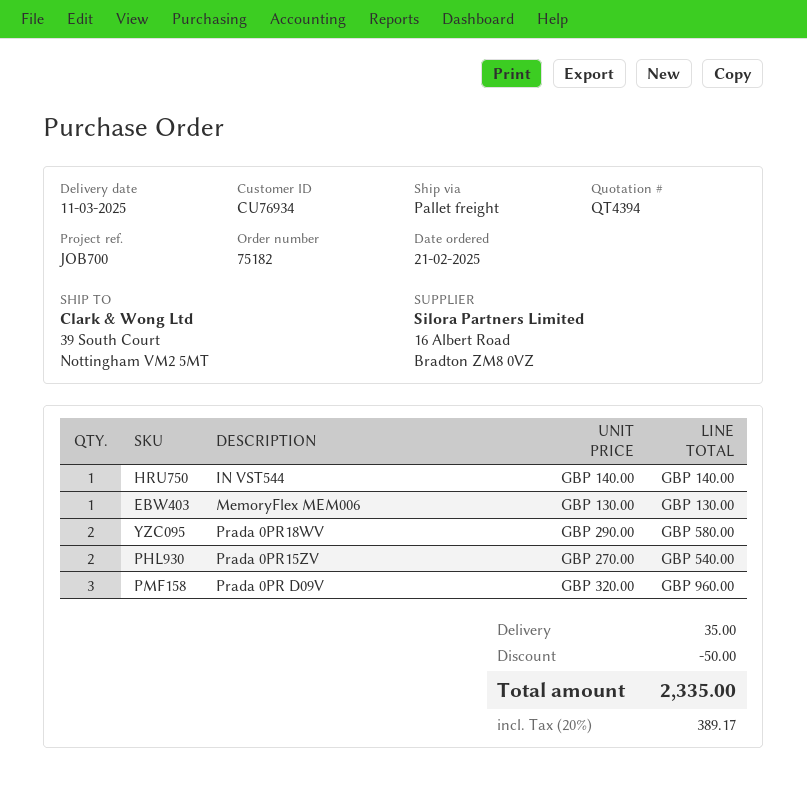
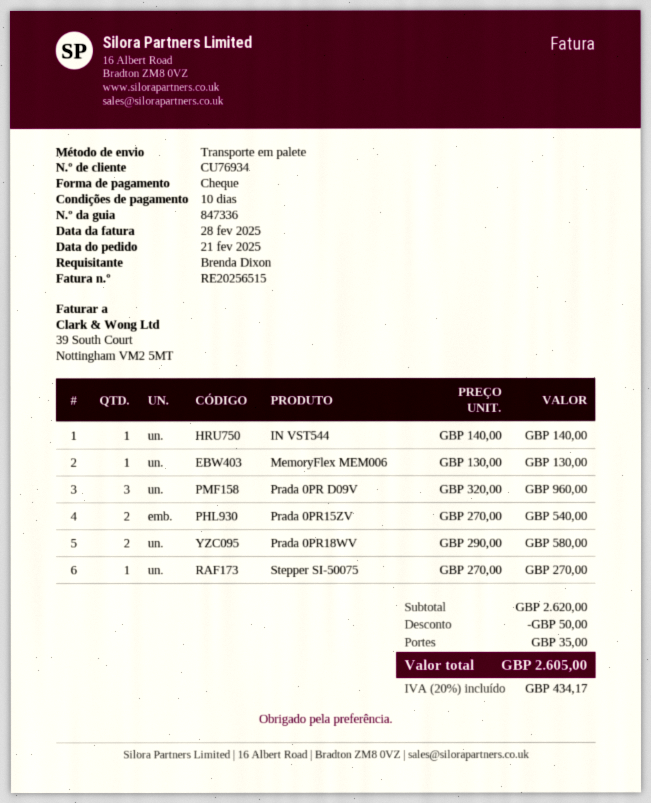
Stepper SI-50075: none -> 1 x 270.00 = 270.00
tax: 20% = 389.17 -> 20% = 434.17
total: 2335.00 -> 2605.00

